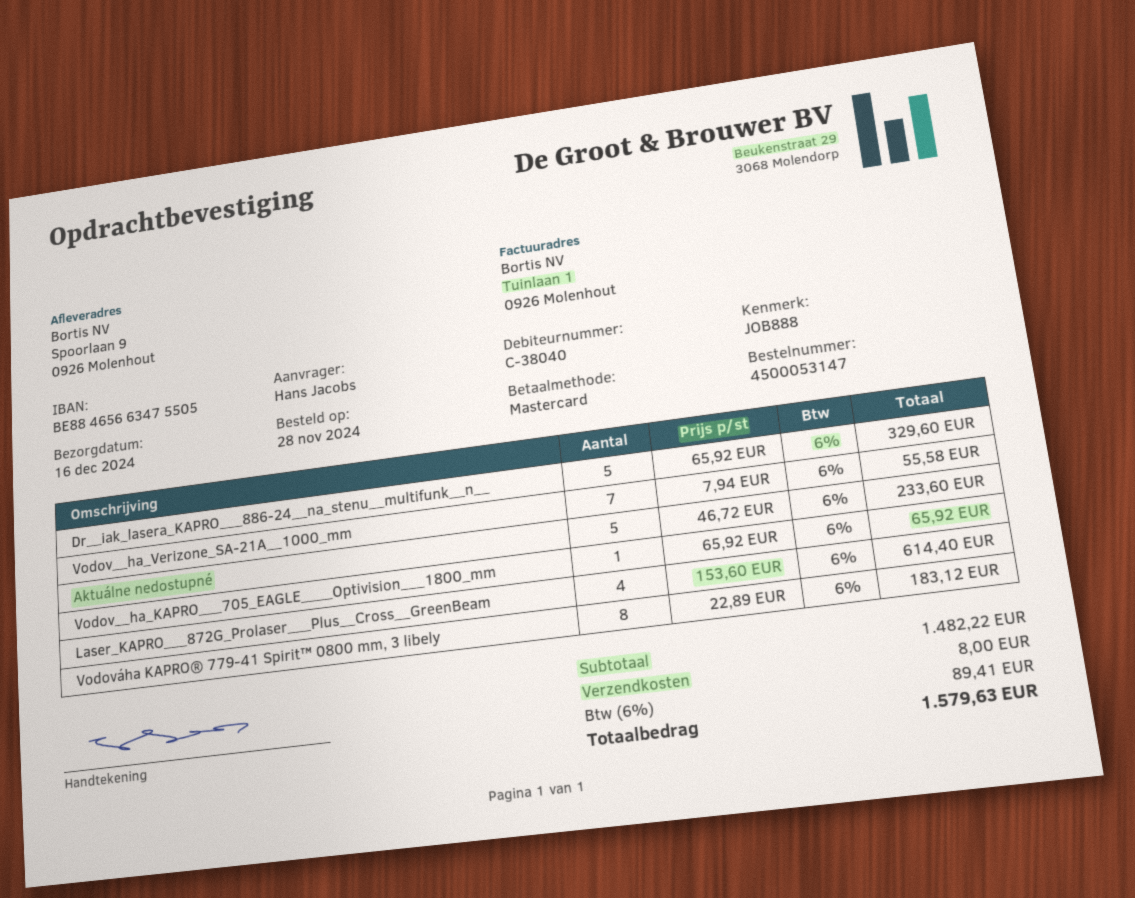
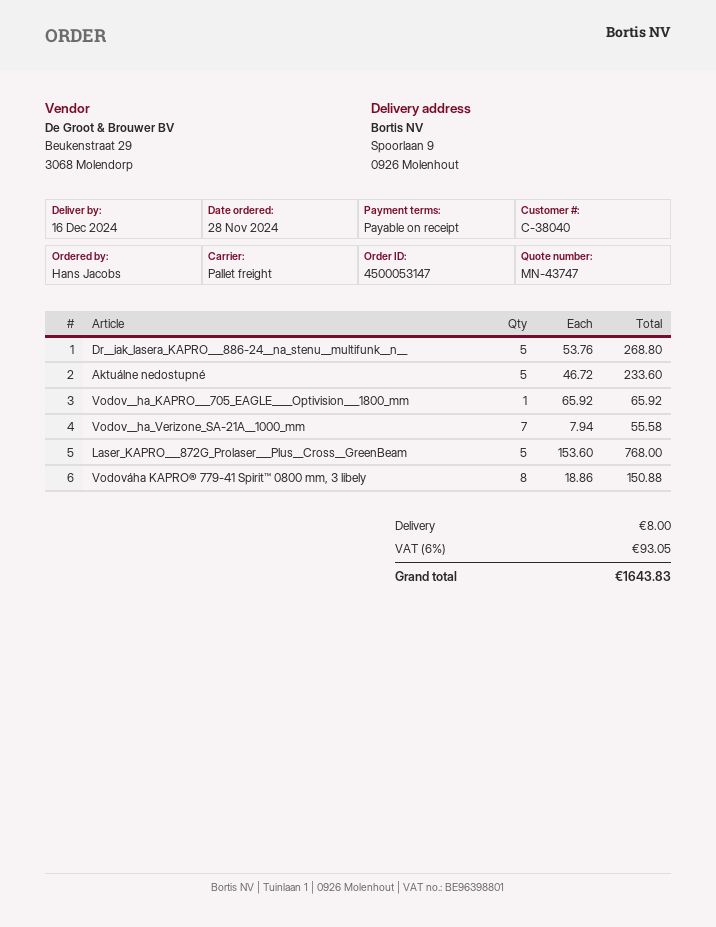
Dr__iak_lasera_KAPRO___886-24__na_stenu__multifunk__n__: 5 x 65.92 = 329.60 -> 5 x 53.76 = 268.80
Laser_KAPRO___872G_Prolaser___Plus__Cross__GreenBeam: 4 x 153.60 = 614.40 -> 5 x 153.60 = 768.00
Vodováha KAPRO® 779-41 Spirit™ 0800 mm, 3 libely: 8 x 22.89 = 183.12 -> 8 x 18.86 = 150.88
tax: 6% = 89.41 -> 6% = 93.05
total: 1579.63 -> 1643.83

